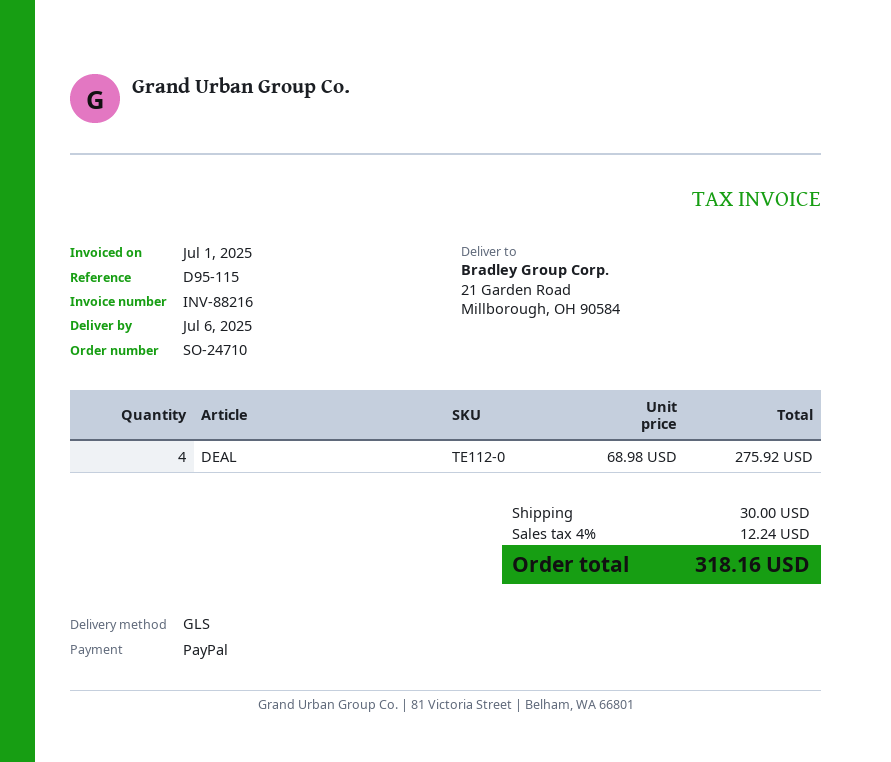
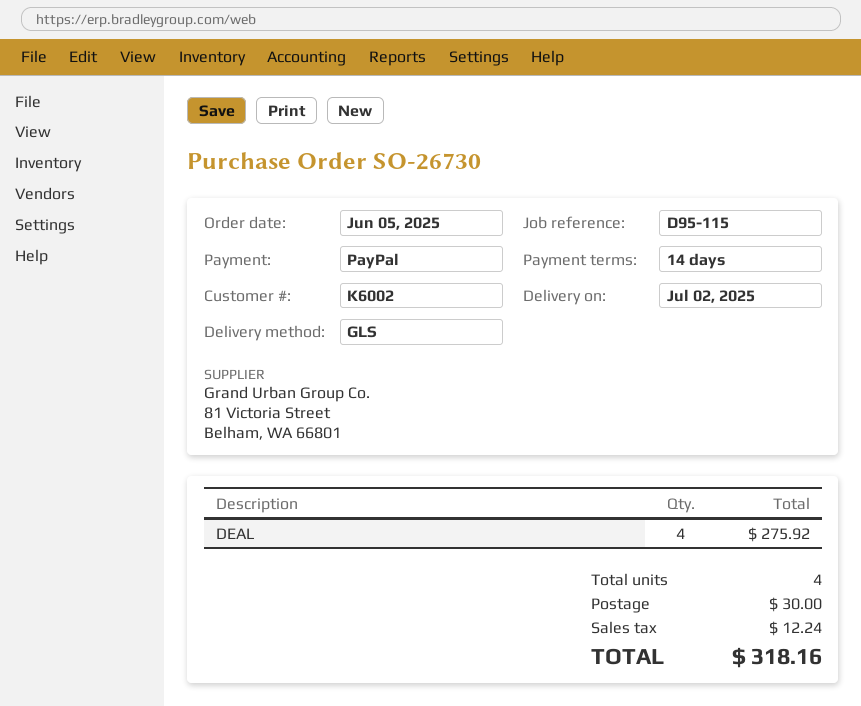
order number: SO-24710 -> SO-26730
delivery date: 2025-07-06 -> 2025-07-02

